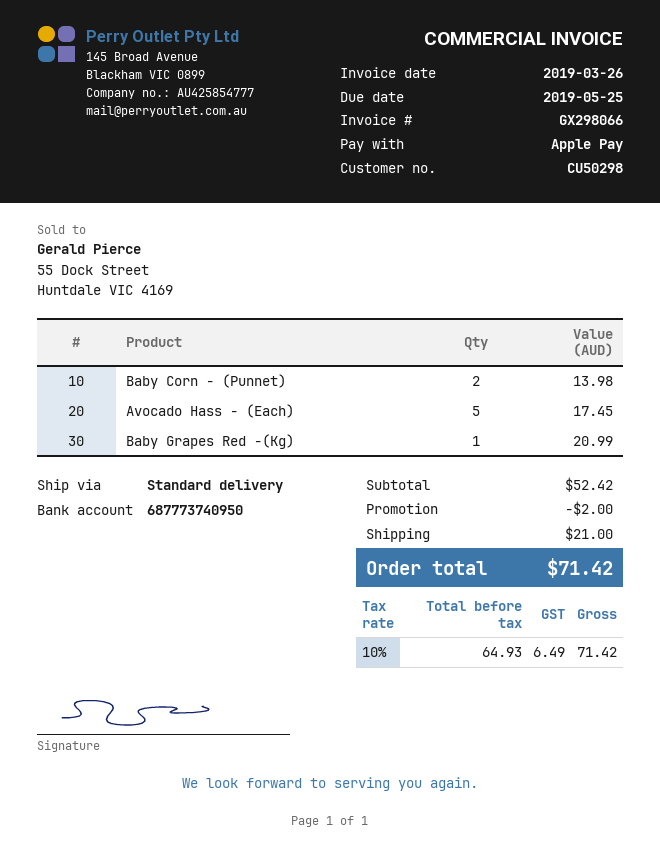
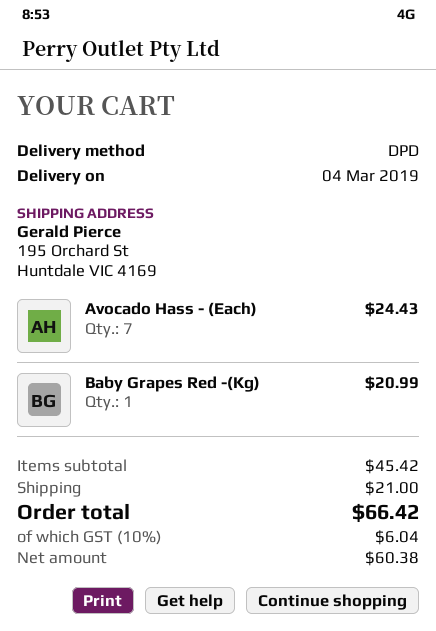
shipping method: standard -> DPD
Baby Corn - (Punnet): 2 for 13.98 -> none
Avocado Hass - (Each): 5 for 17.45 -> 7 for 24.43
subtotal: 52.42 -> 45.42
discount: 2.00 -> none
net: 64.93 -> 60.38
tax: 10% = 6.49 -> 10% = 6.04
total: 71.42 -> 66.42

